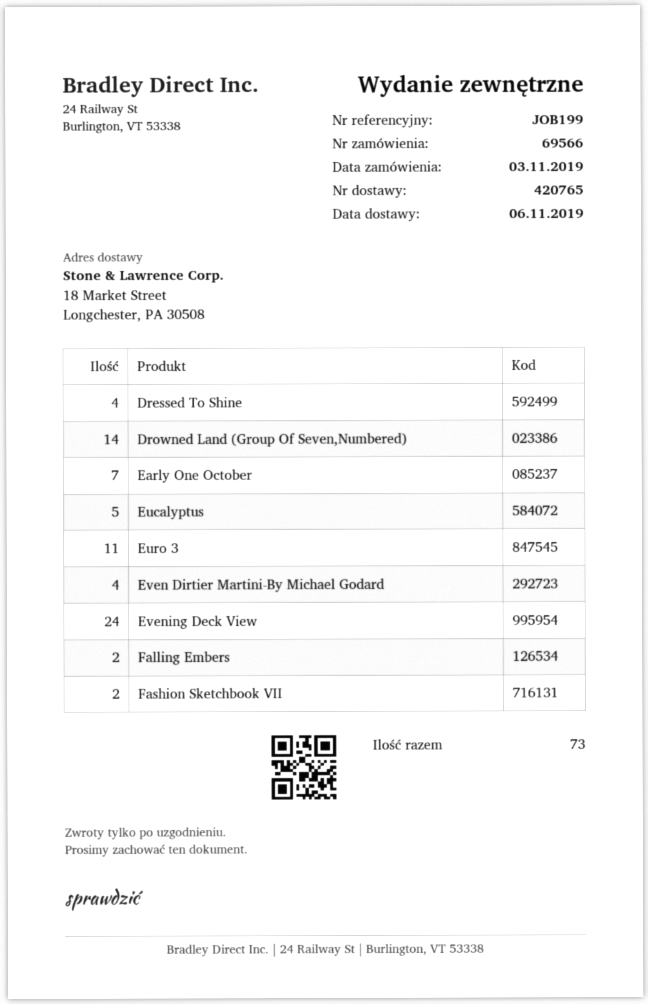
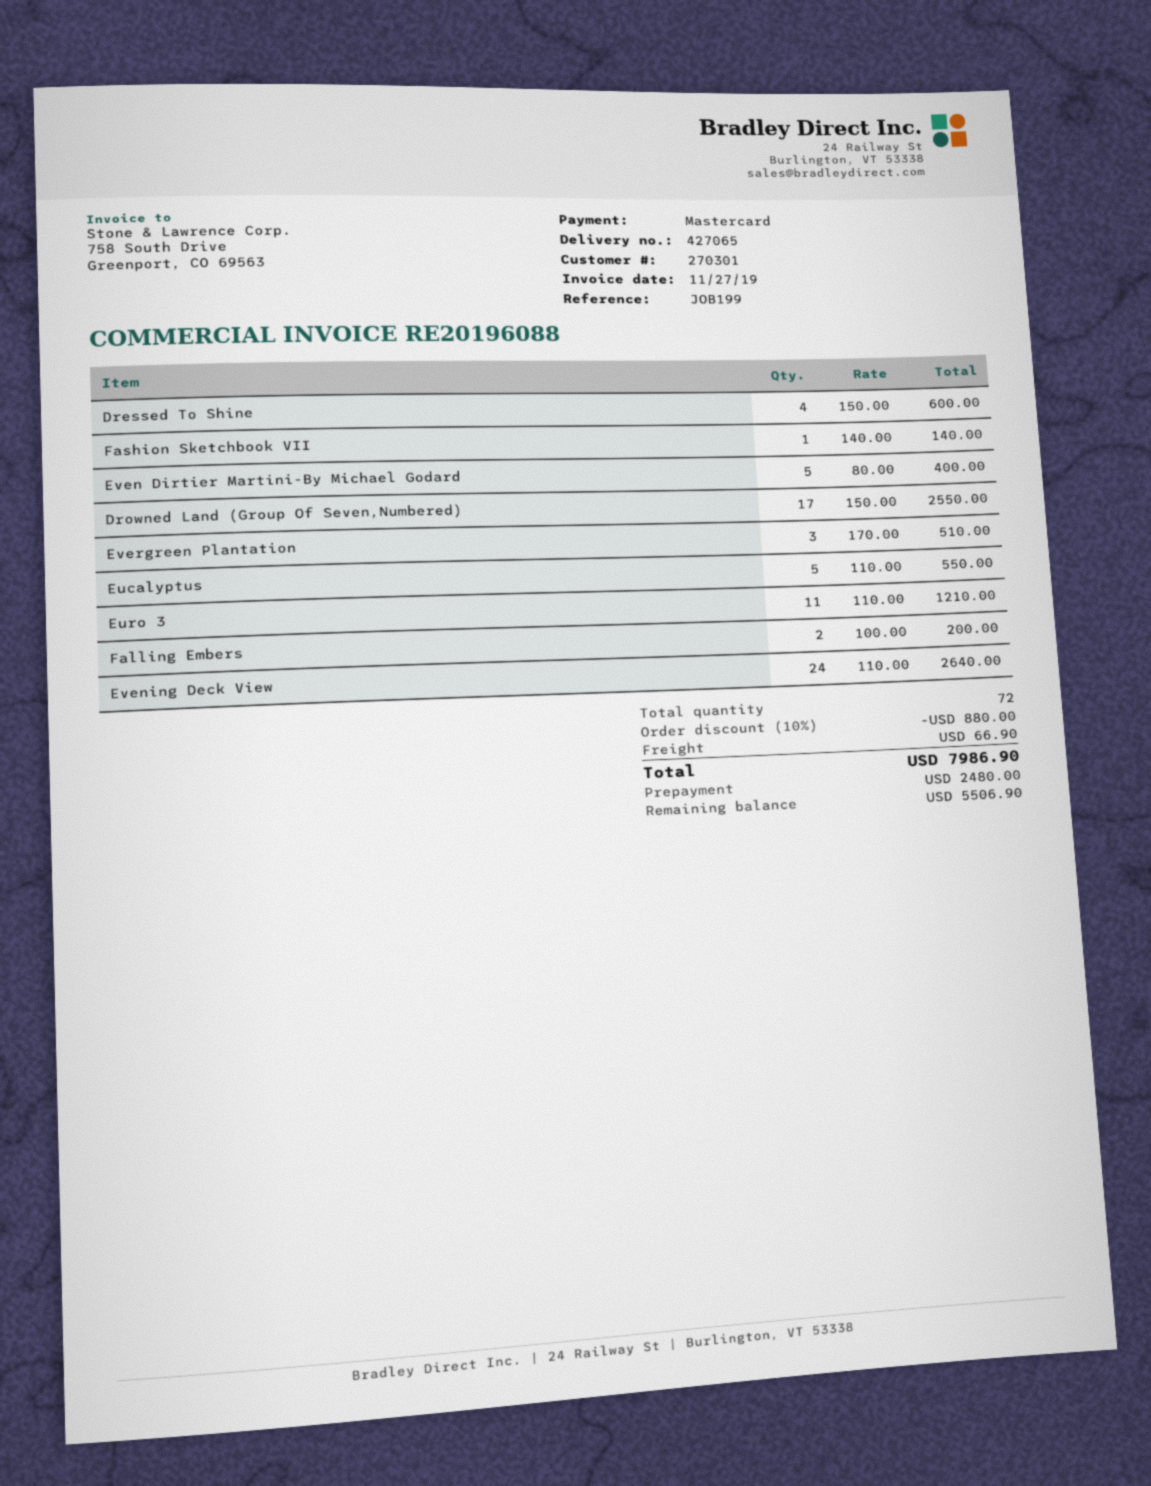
delivery note number: 420765 -> 427065
Drowned Land (Group Of Seven,Numbered): 14 -> 17
Early One October: 7 -> none
Even Dirtier Martini-By Michael Godard: 4 -> 5
Fashion Sketchbook VII: 2 -> 1
Evergreen Plantation: none -> 3
total quantity: 73 -> 72

